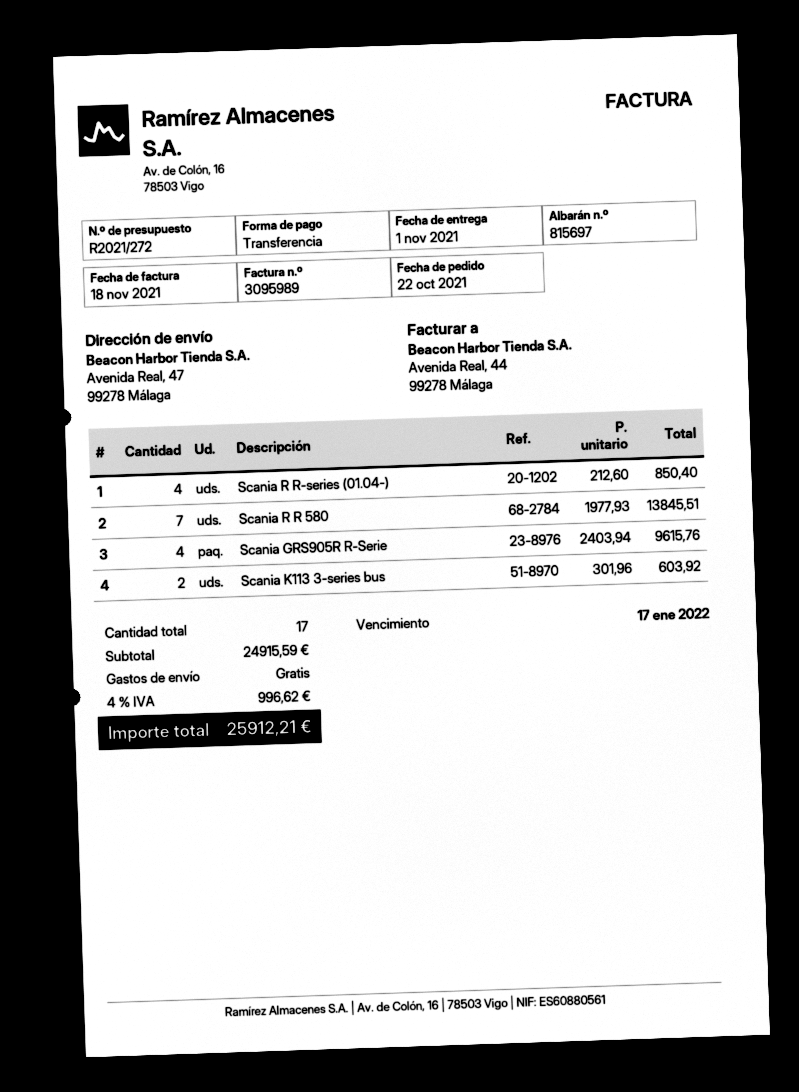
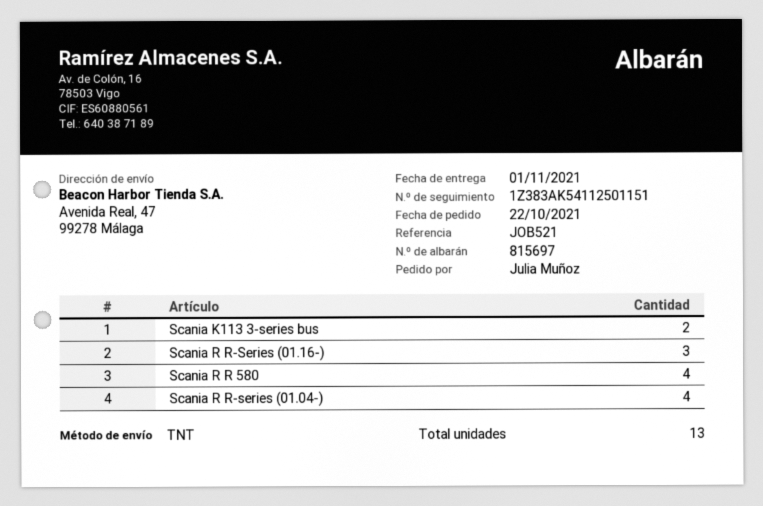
Scania R R 580: 7 -> 4
Scania GRS905R R-Serie: 4 -> none
Scania R R-Series (01.16-): none -> 3
total quantity: 17 -> 13

